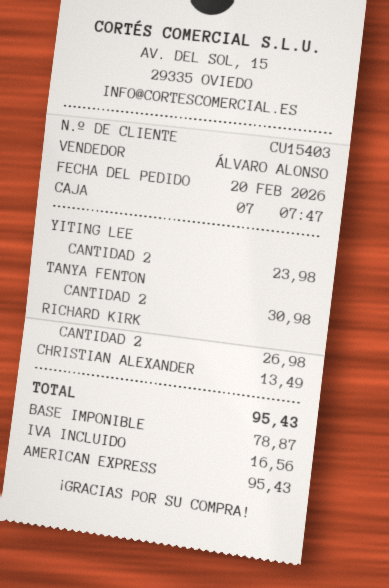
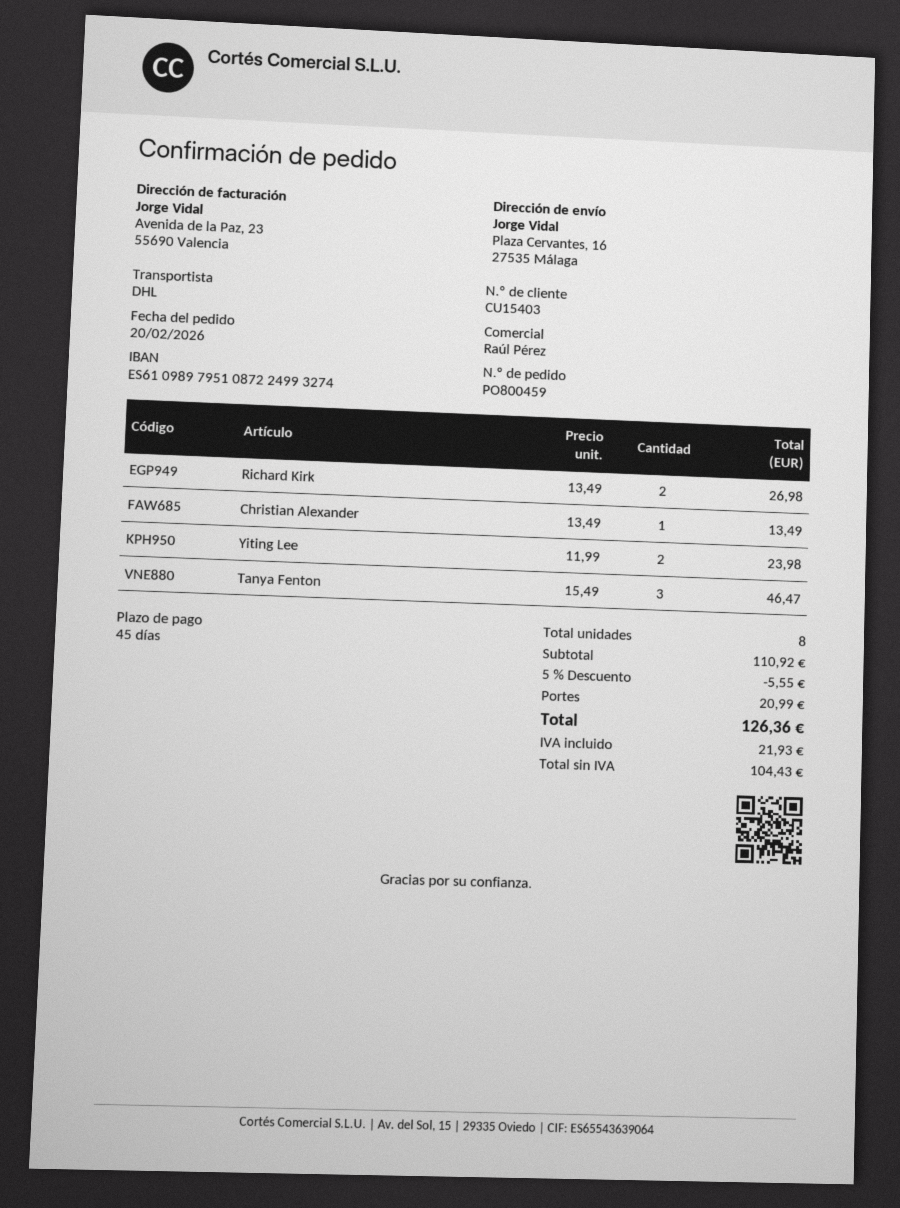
sales rep: ÁLVARO ALONSO -> Raúl Pérez
TANYA FENTON: 2 for 30.98 -> 3 for 46.47
discount: none -> 5% = 5.55
shipping: none -> 20.99
net: 78.87 -> 104.43
tax: 16.56 -> 21.93
total: 95.43 -> 126.36

